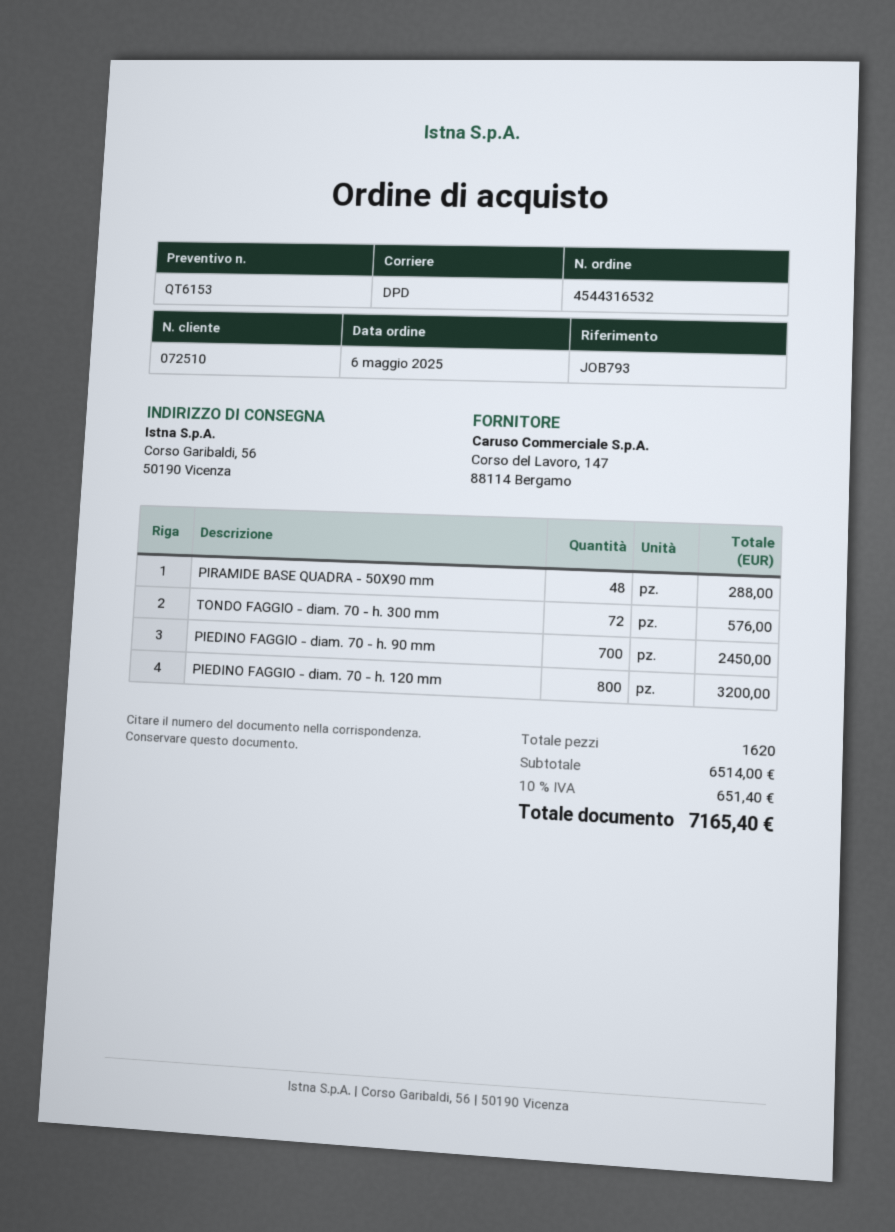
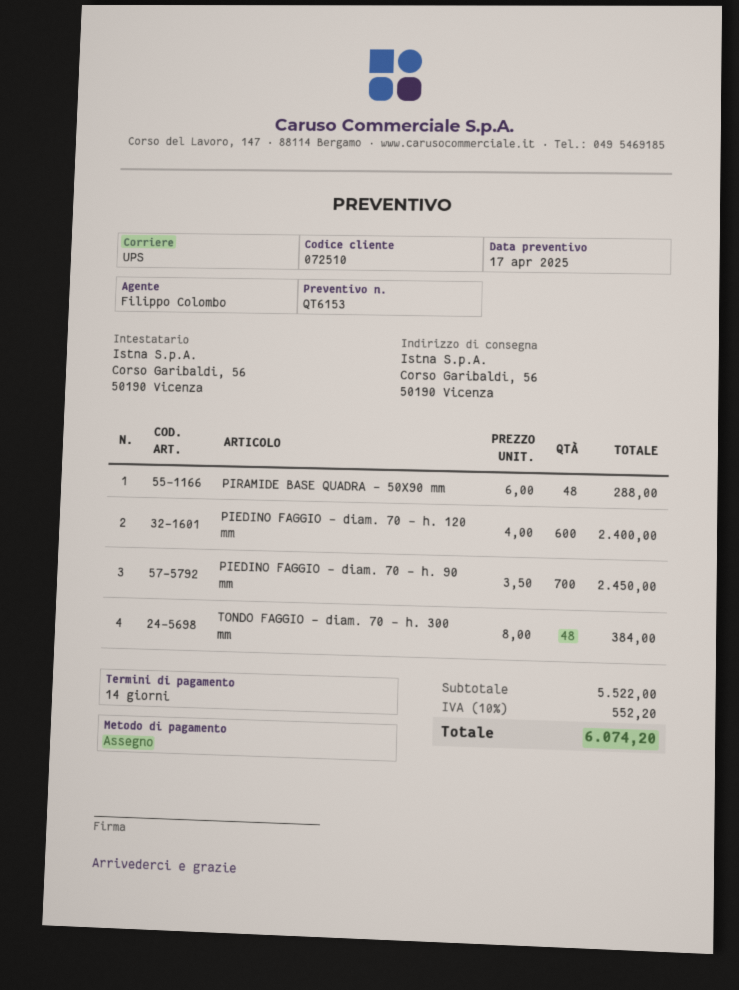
shipping method: DPD -> UPS
TONDO FAGGIO - diam. 70 - h. 300 mm: 72 for 576.00 -> 48 for 384.00
PIEDINO FAGGIO - diam. 70 - h. 120 mm: 800 for 3200.00 -> 600 for 2400.00
subtotal: 6514.00 -> 5522.00
tax: 10% = 651.40 -> 10% = 552.20
total: 7165.40 -> 6074.20

